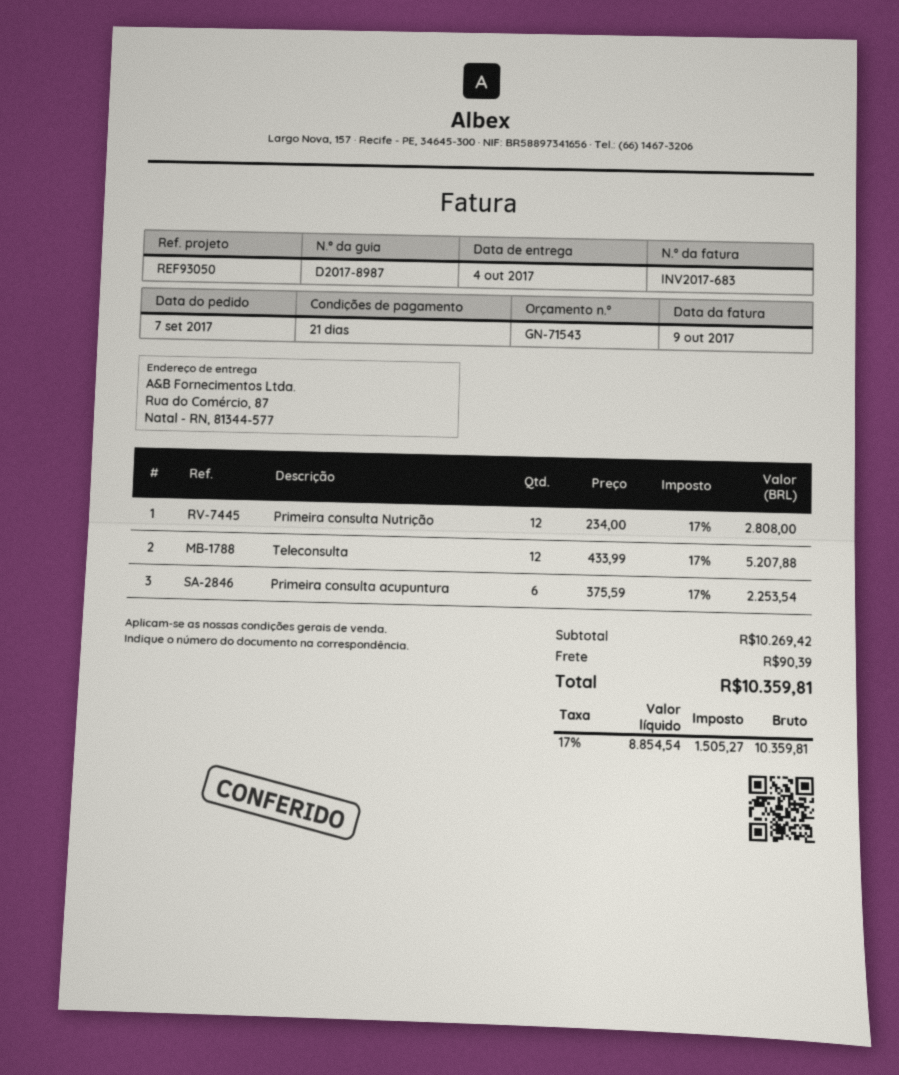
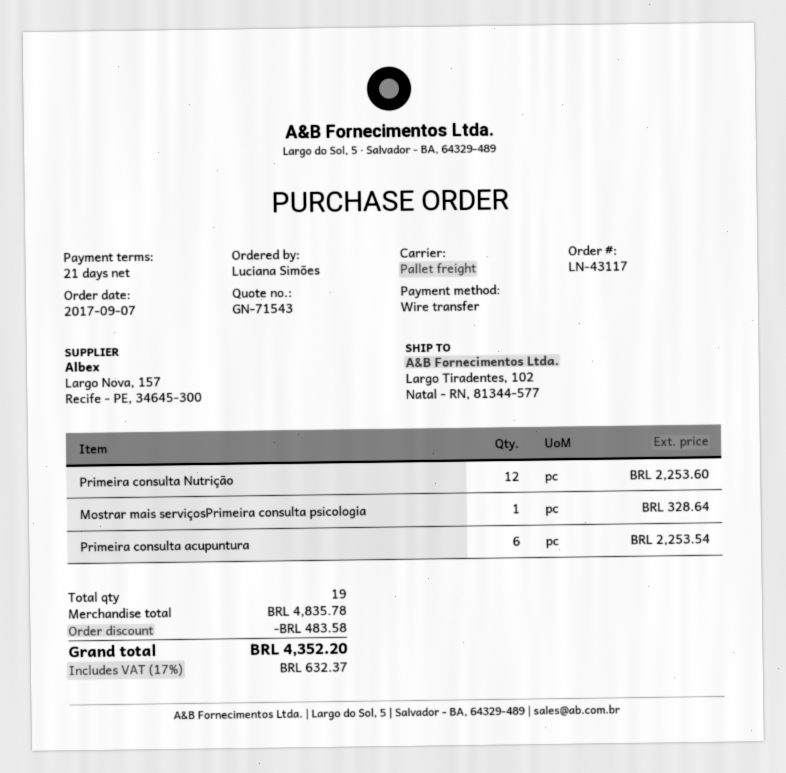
ship to: Rua do Comércio, 87, Natal - RN, 81344-577 -> Largo Tiradentes, 102, Natal - RN, 81344-577
Primeira consulta Nutrição: 12 for 2808.00 -> 12 for 2253.60
Teleconsulta: 12 for 5207.88 -> none
Mostrar mais serviçosPrimeira consulta psicologia: none -> 1 for 328.64
subtotal: 10269.42 -> 4835.78
discount: none -> 483.58
shipping: 90.39 -> none
tax: 17% = 1505.27 -> 17% = 632.37
total: 10359.81 -> 4352.20

